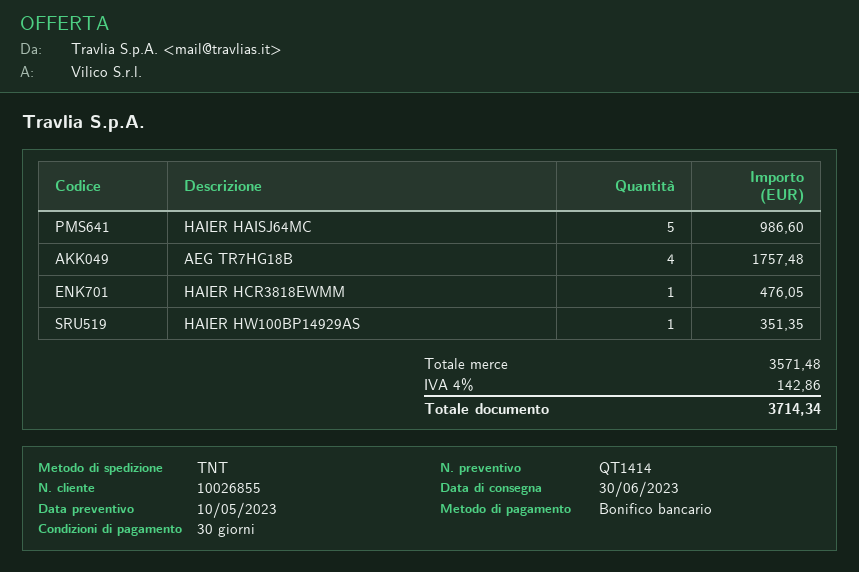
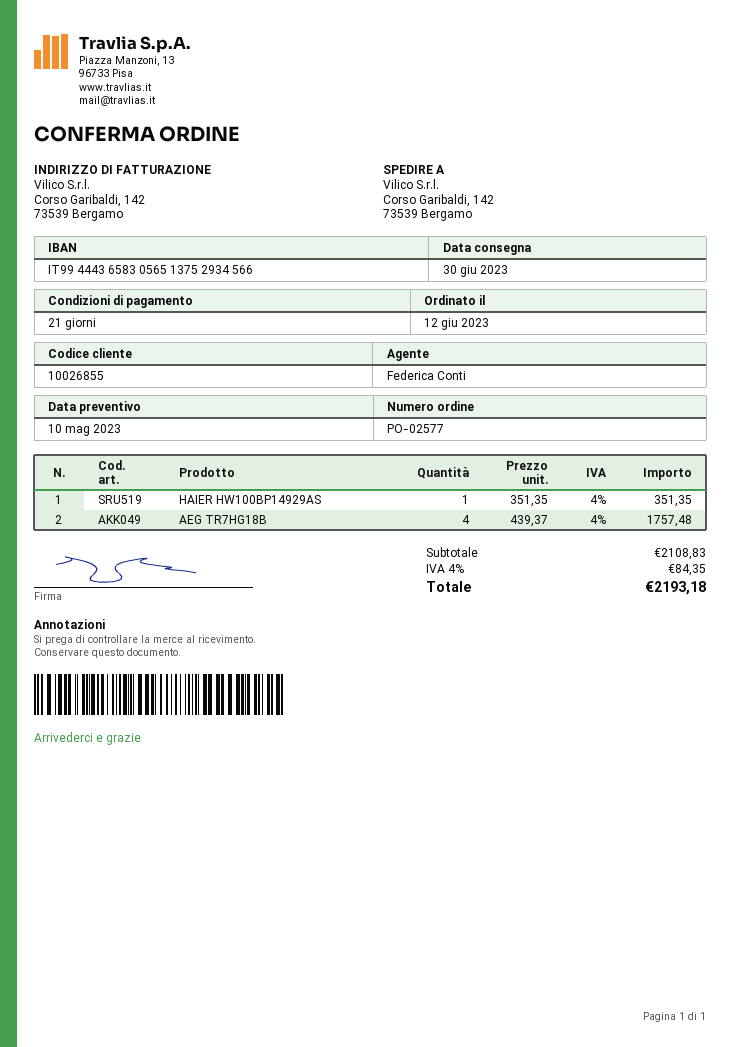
payment terms: 30 days -> 21 days
HAIER HAISJ64MC: 5 for 986.60 -> none
HAIER HCR3818EWMM: 1 for 476.05 -> none
subtotal: 3571.48 -> 2108.83
tax: 4% = 142.86 -> 4% = 84.35
total: 3714.34 -> 2193.18

